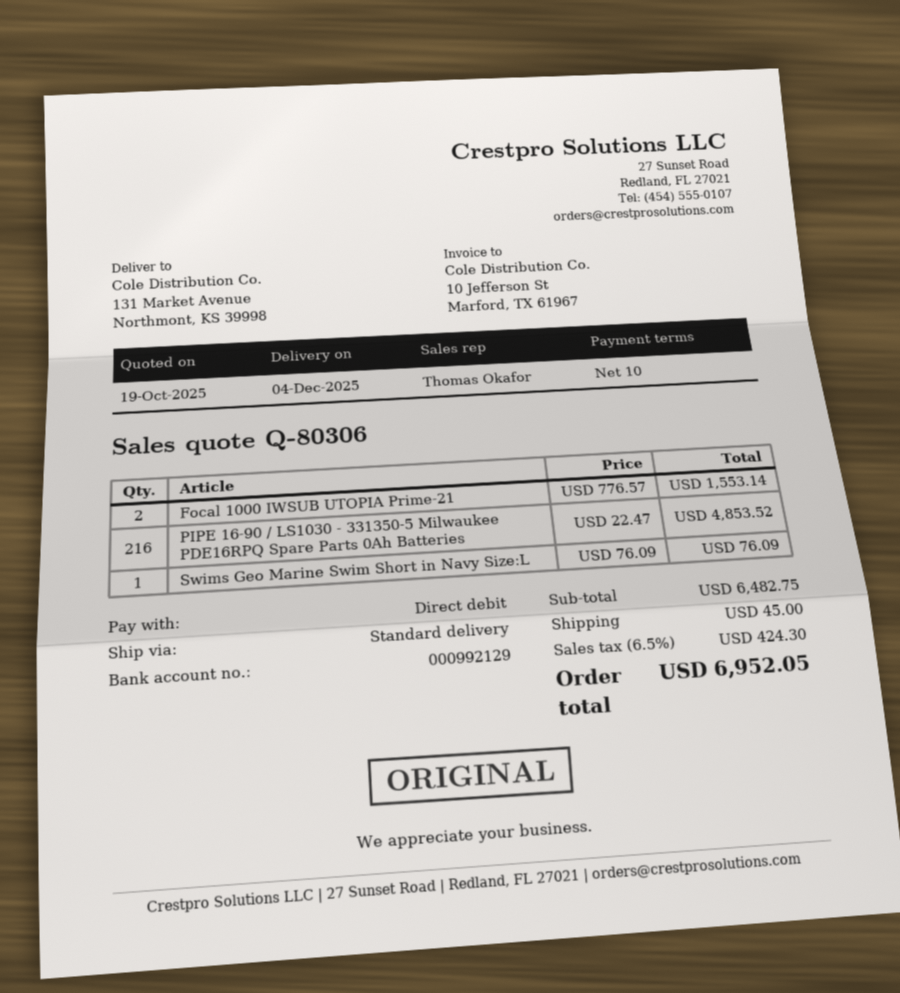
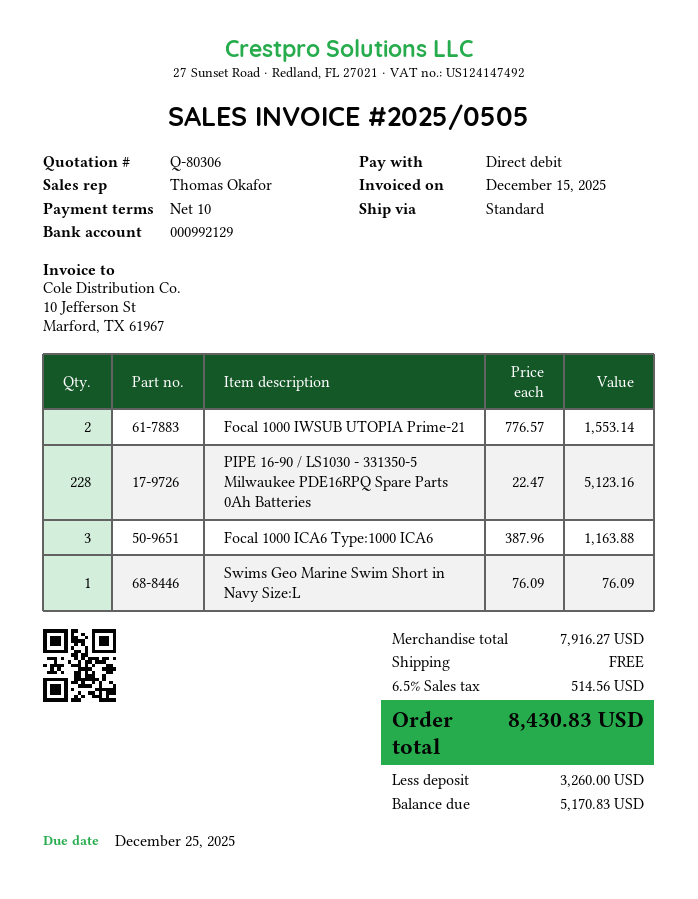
PIPE 16-90 / LS1030 - 331350-5 Milwaukee PDE16RPQ Spare Parts 0Ah Batteries: 216 x 22.47 = 4853.52 -> 228 x 22.47 = 5123.16
Focal 1000 ICA6 Type:1000 ICA6: none -> 3 x 387.96 = 1163.88
subtotal: 6482.75 -> 7916.27
shipping: 45.00 -> 0.00
tax: 6.5% = 424.30 -> 6.5% = 514.56
total: 6952.05 -> 8430.83

